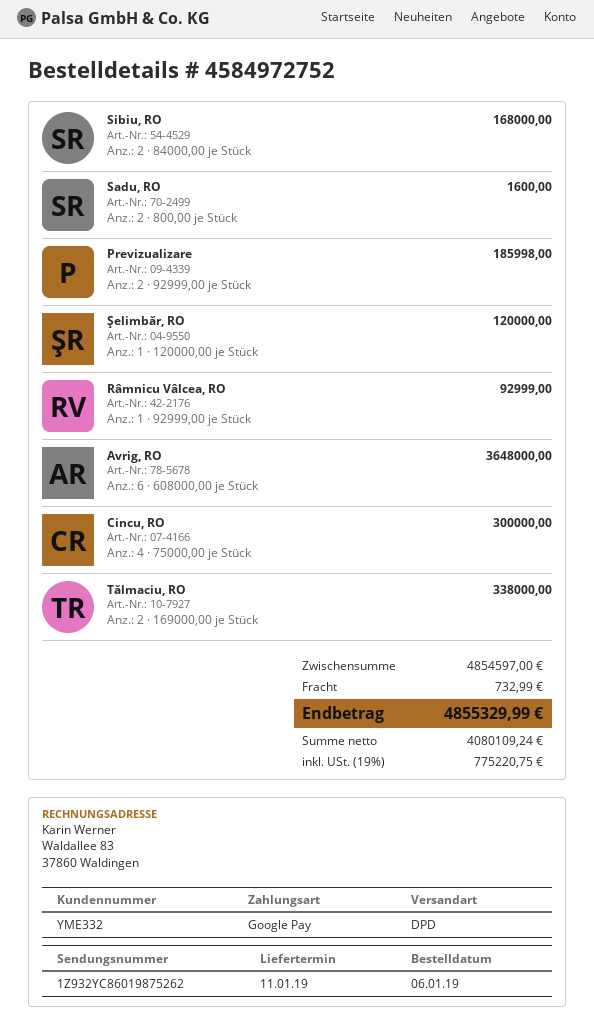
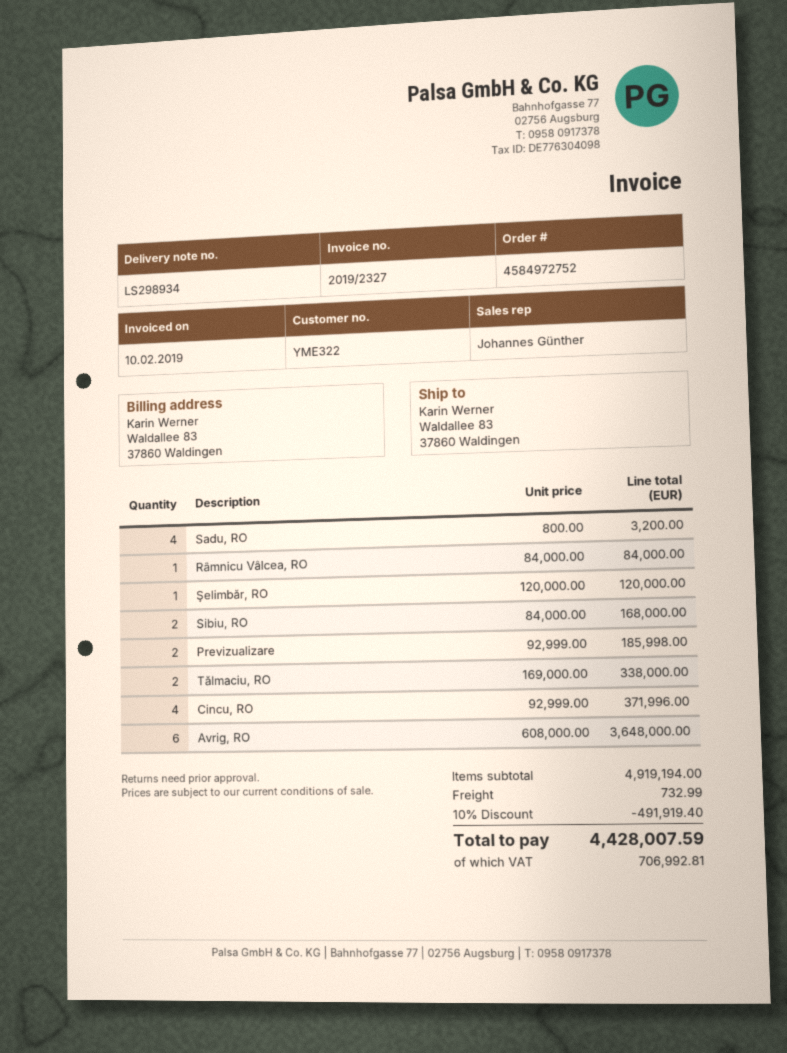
customer number: YME332 -> YME322
Sadu, RO: 2 x 800.00 = 1600.00 -> 4 x 800.00 = 3200.00
Râmnicu Vâlcea, RO: 1 x 92999.00 = 92999.00 -> 1 x 84000.00 = 84000.00
Cincu, RO: 4 x 75000.00 = 300000.00 -> 4 x 92999.00 = 371996.00
subtotal: 4854597.00 -> 4919194.00
discount: none -> 10% = 491919.40
tax: 775220.75 -> 706992.81
total: 4855329.99 -> 4428007.59

